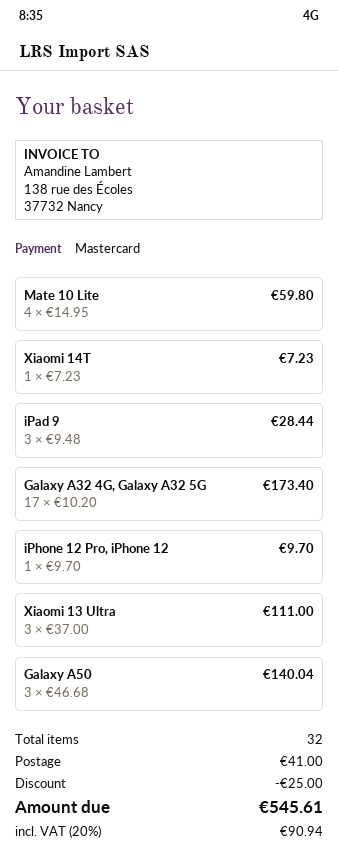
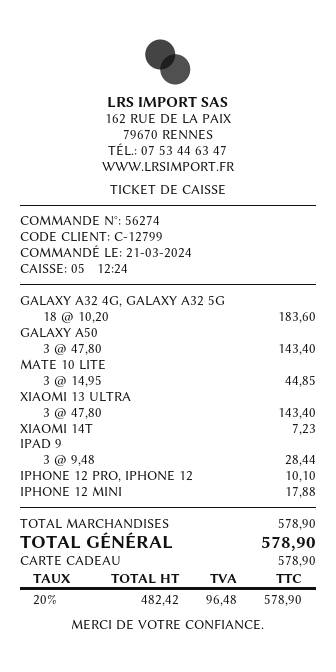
payment method: Mastercard -> gift card
Mate 10 Lite: 4 x 14.95 = 59.80 -> 3 x 14.95 = 44.85
Galaxy A32 4G, Galaxy A32 5G: 17 x 10.20 = 173.40 -> 18 x 10.20 = 183.60
iPhone 12 Pro, iPhone 12: 1 x 9.70 = 9.70 -> 1 x 10.10 = 10.10
Xiaomi 13 Ultra: 3 x 37.00 = 111.00 -> 3 x 47.80 = 143.40
Galaxy A50: 3 x 46.68 = 140.04 -> 3 x 47.80 = 143.40
IPHONE 12 MINI: none -> 1 x 17.88 = 17.88
discount: 25.00 -> none
shipping: 41.00 -> none
tax: 20% = 90.94 -> 20% = 96.48
total: 545.61 -> 578.90

